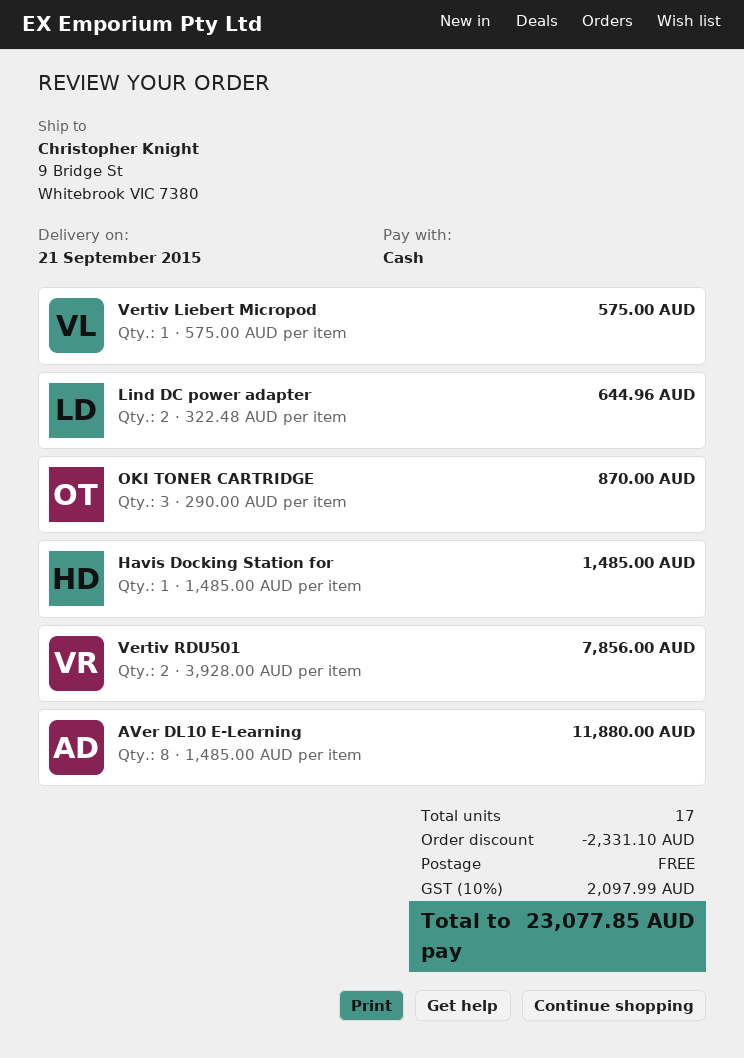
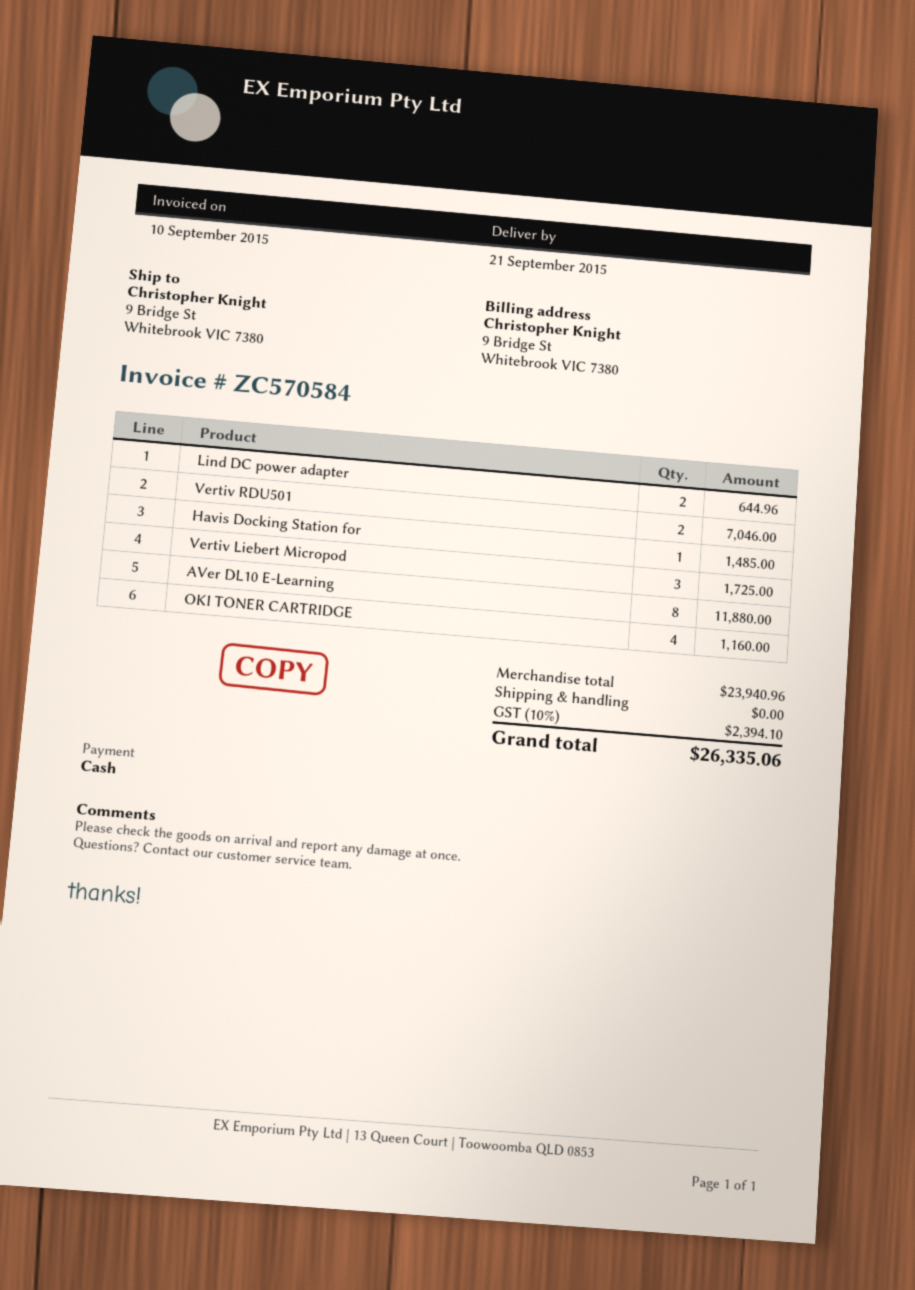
Vertiv Liebert Micropod: 1 for 575.00 -> 3 for 1725.00
OKI TONER CARTRIDGE: 3 for 870.00 -> 4 for 1160.00
Vertiv RDU501: 2 for 7856.00 -> 2 for 7046.00
discount: 2331.10 -> none
tax: 10% = 2097.99 -> 10% = 2394.10
total: 23077.85 -> 26335.06

